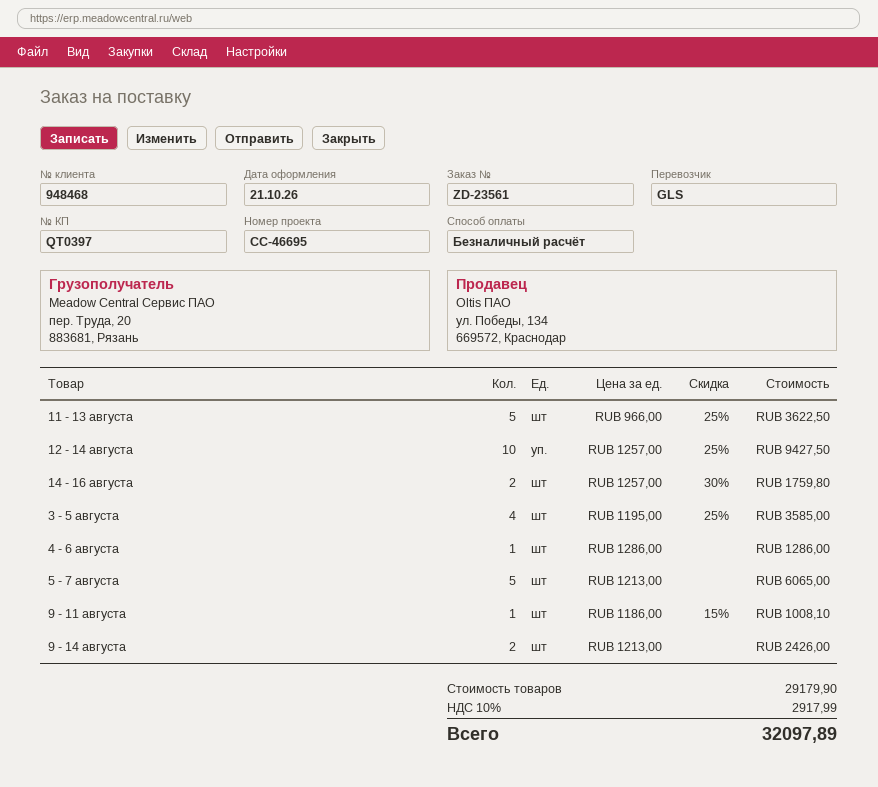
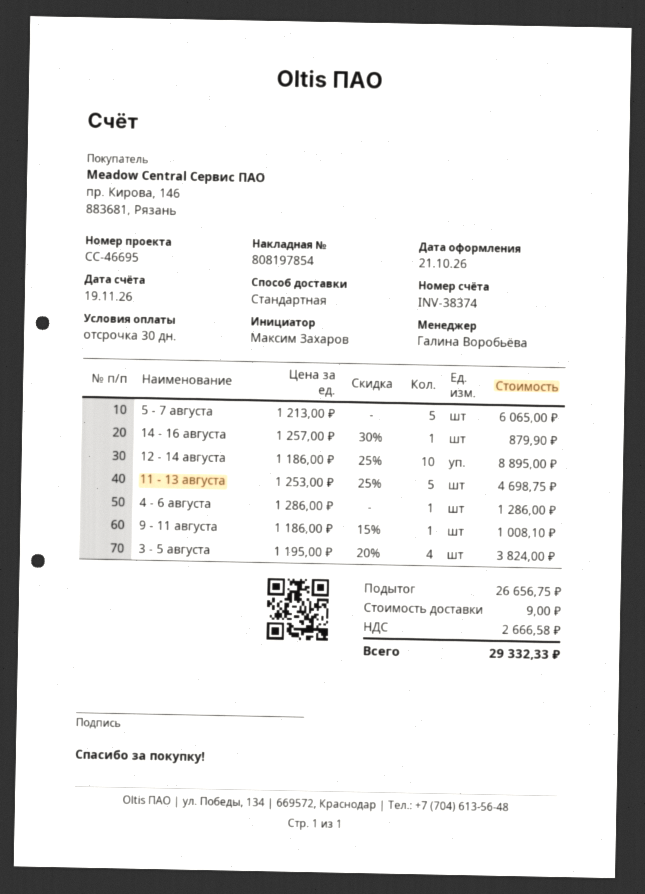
shipping method: GLS -> standard
11 - 13 августа: 5 x 966.00 - 25% = 3622.50 -> 5 x 1253.00 - 25% = 4698.75
12 - 14 августа: 10 x 1257.00 - 25% = 9427.50 -> 10 x 1186.00 - 25% = 8895.00
14 - 16 августа: 2 x 1257.00 - 30% = 1759.80 -> 1 x 1257.00 - 30% = 879.90
3 - 5 августа: 4 x 1195.00 - 25% = 3585.00 -> 4 x 1195.00 - 20% = 3824.00
9 - 14 августа: 2 x 1213.00 = 2426.00 -> none
subtotal: 29179.90 -> 26656.75
shipping: none -> 9.00
tax: 2917.99 -> 2666.58
total: 32097.89 -> 29332.33

